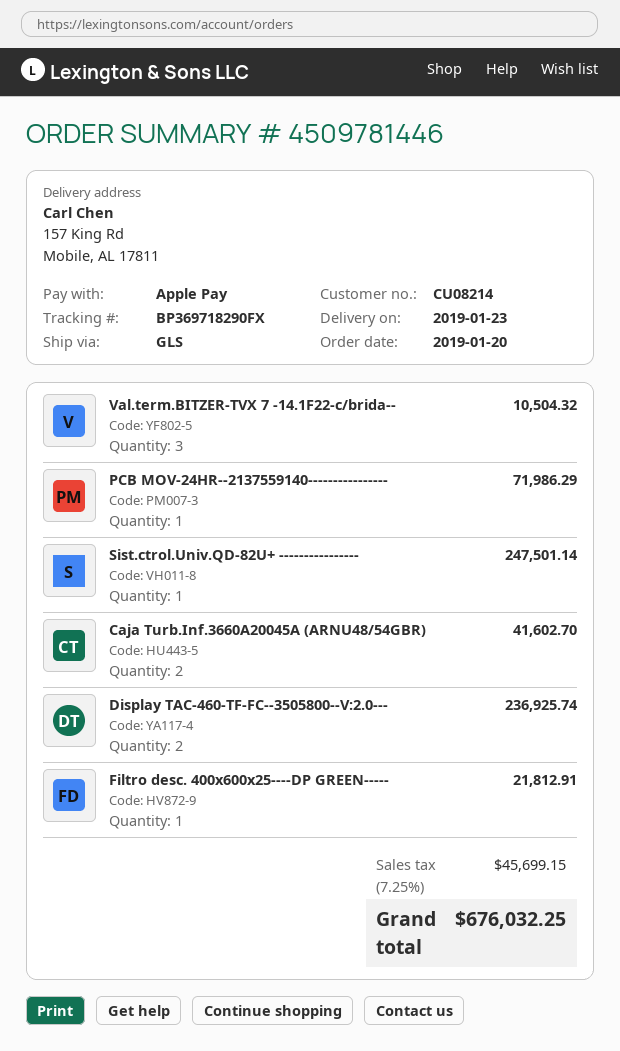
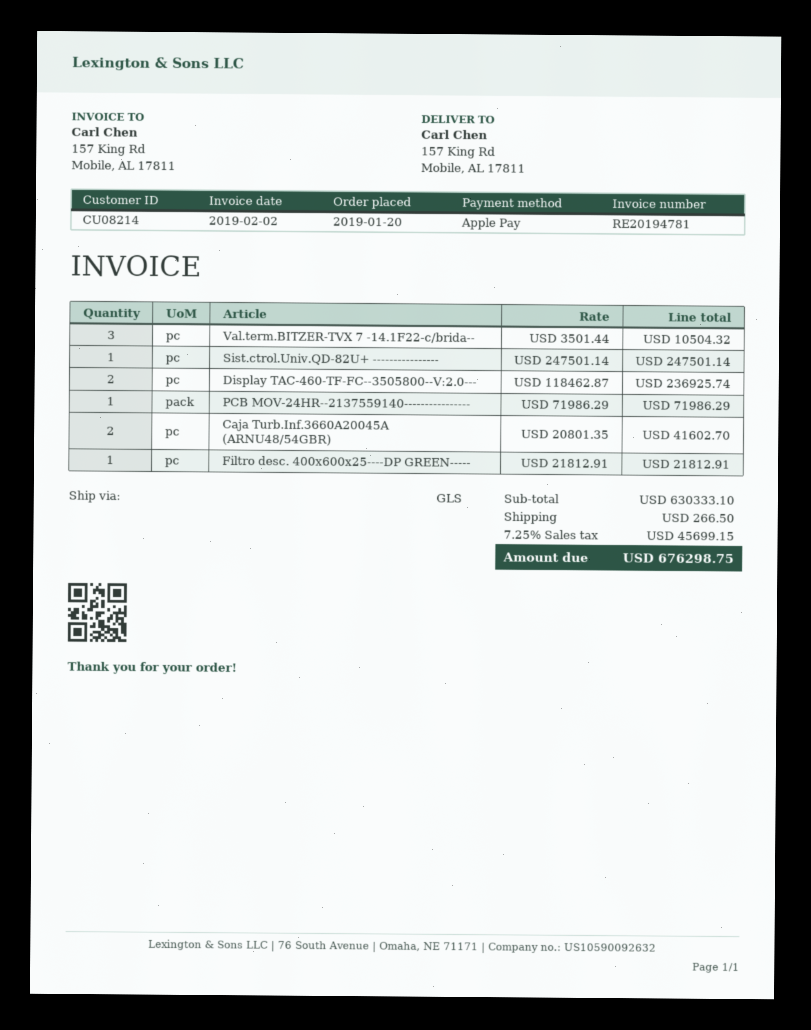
shipping: none -> 266.50
total: 676032.25 -> 676298.75

